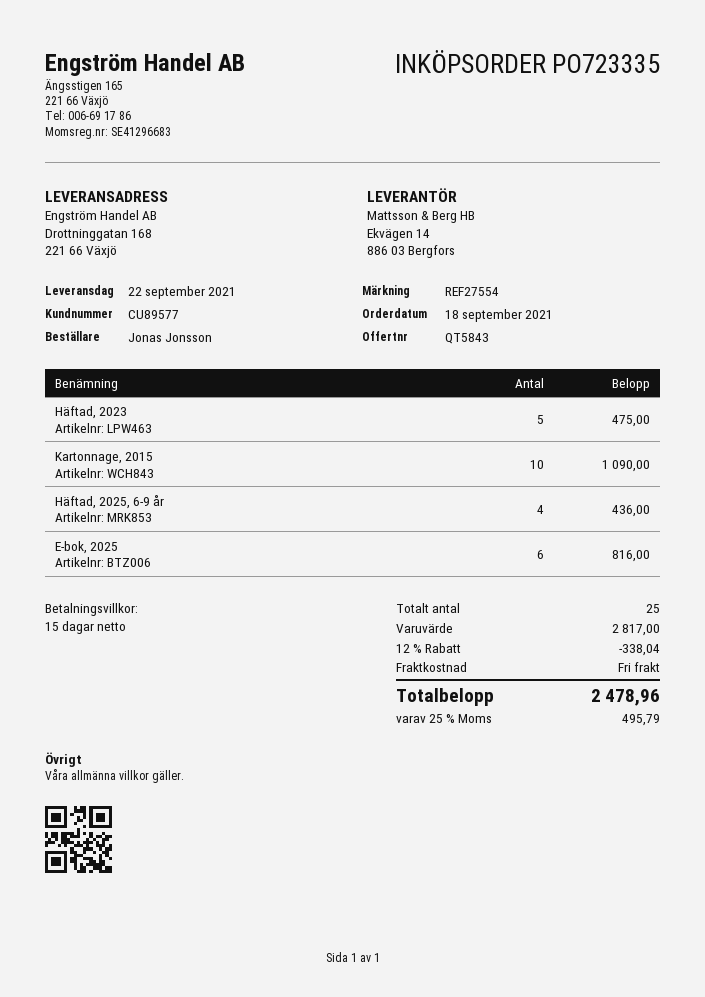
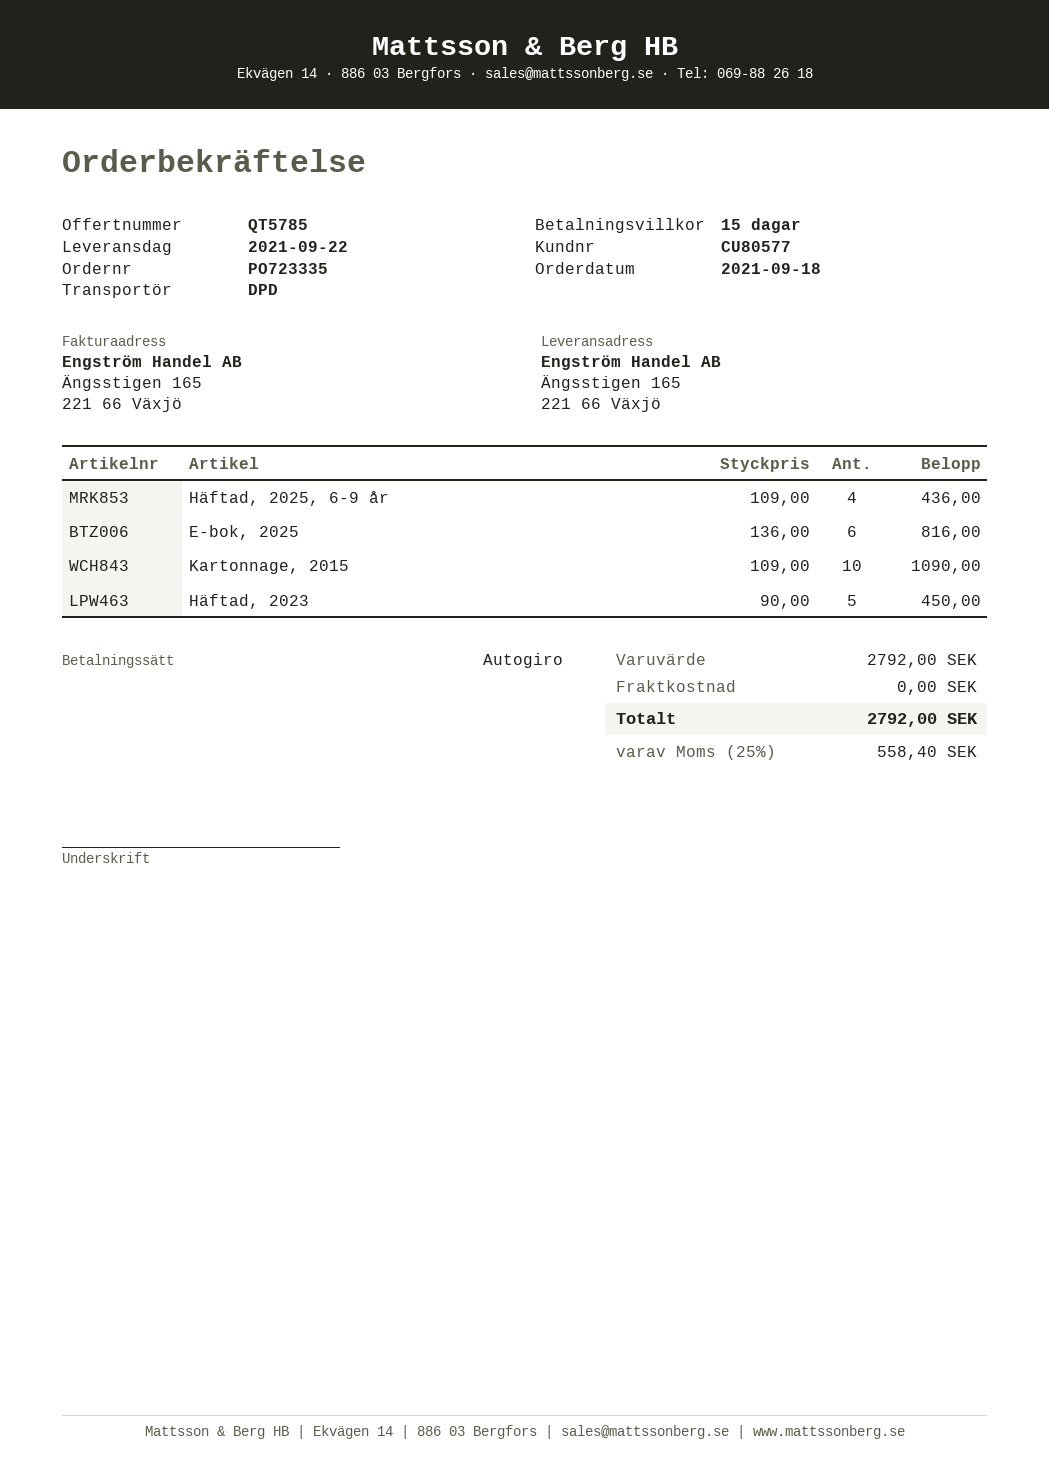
quote number: QT5843 -> QT5785
customer number: CU89577 -> CU80577
ship to: Drottninggatan 168, 221 66 Växjö -> Ängsstigen 165, 221 66 Växjö
Häftad, 2023: 5 for 475.00 -> 5 for 450.00
subtotal: 2817.00 -> 2792.00
discount: 12% = 338.04 -> none
tax: 25% = 495.79 -> 25% = 558.40
total: 2478.96 -> 2792.00

